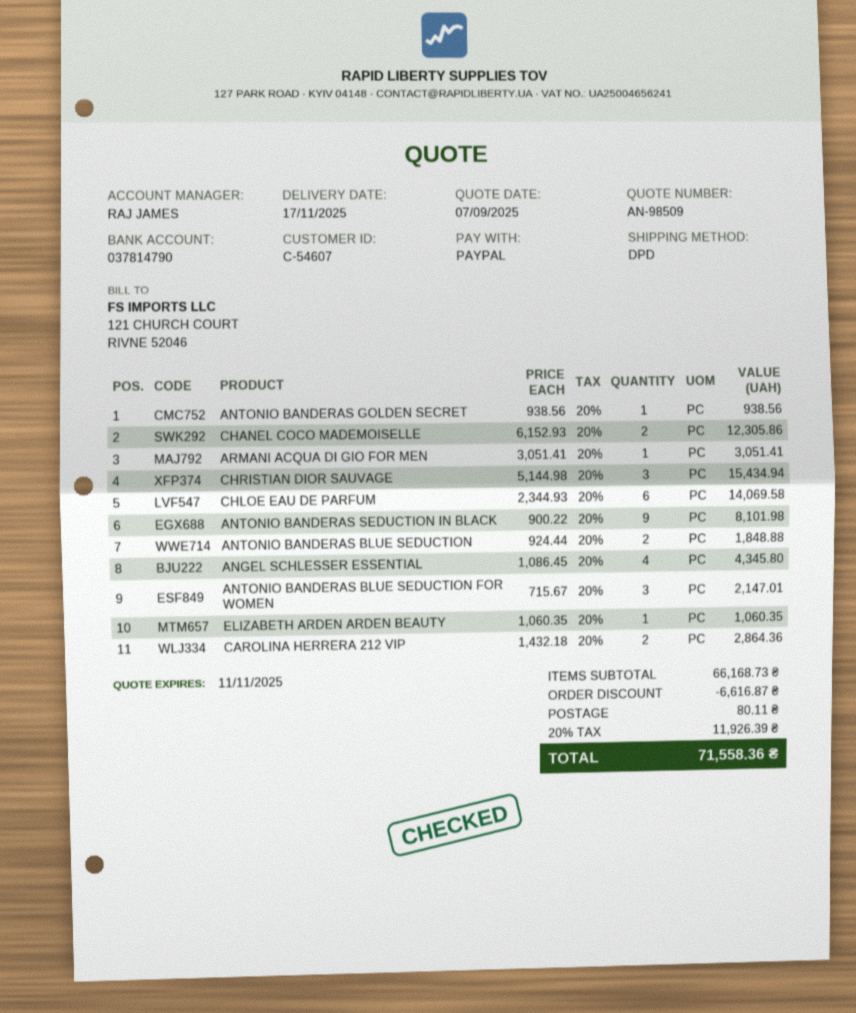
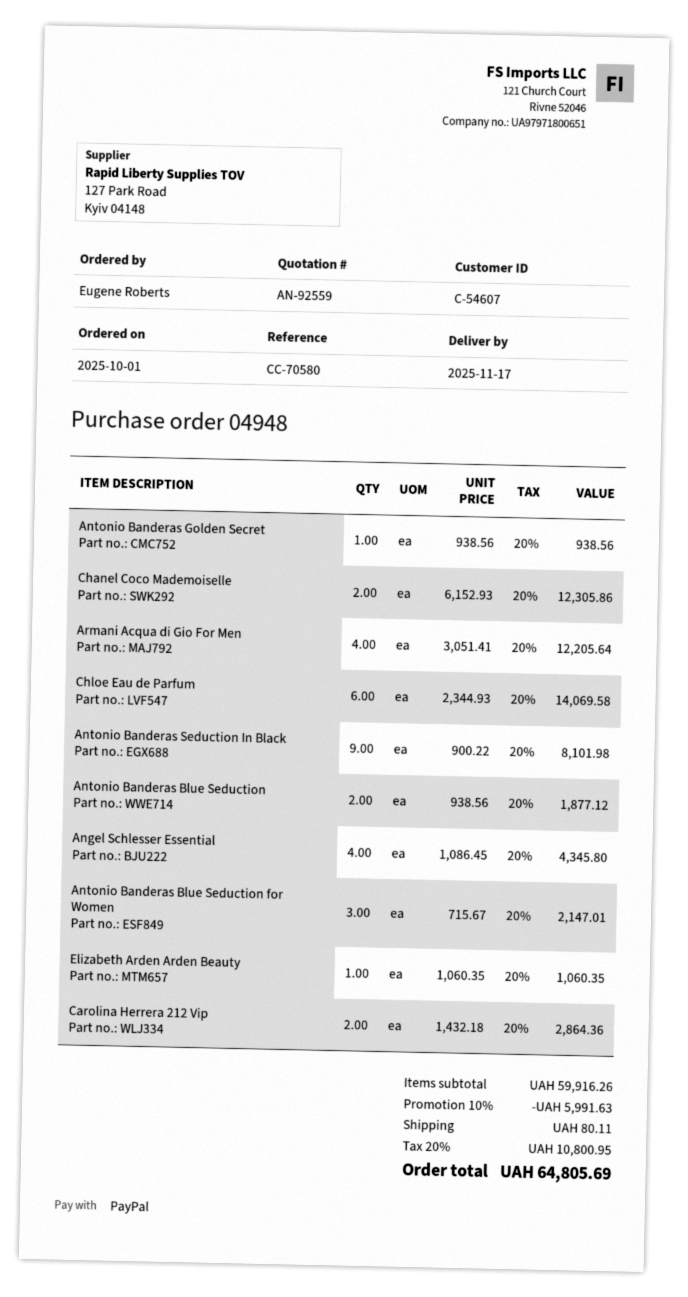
quote number: AN-98509 -> AN-92559
ARMANI ACQUA DI GIO FOR MEN: 1 x 3051.41 = 3051.41 -> 4 x 3051.41 = 12205.64
CHRISTIAN DIOR SAUVAGE: 3 x 5144.98 = 15434.94 -> none
ANTONIO BANDERAS BLUE SEDUCTION: 2 x 924.44 = 1848.88 -> 2 x 938.56 = 1877.12
subtotal: 66168.73 -> 59916.26
discount: 6616.87 -> 5991.63
tax: 20% = 11926.39 -> 20% = 10800.95
total: 71558.36 -> 64805.69

